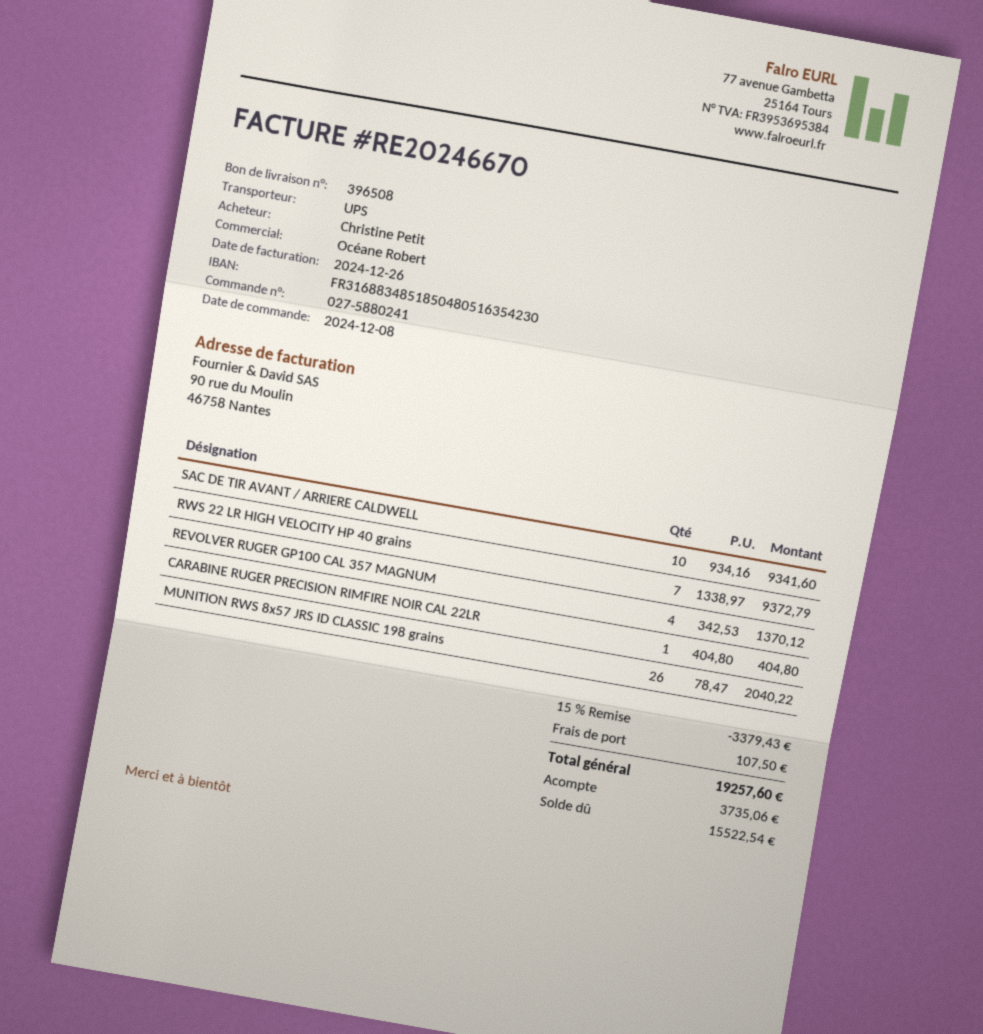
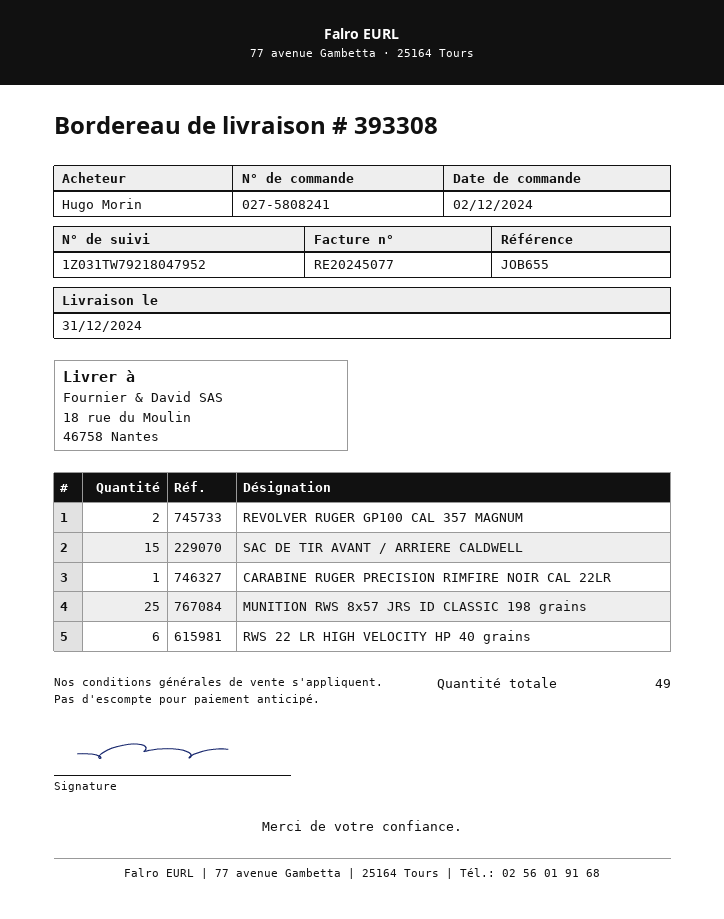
order number: 027-5880241 -> 027-5808241
order date: 2024-12-08 -> 2024-12-02
delivery note number: 396508 -> 393308
invoice number: RE20246670 -> RE20245077
ordered by: Christine Petit -> Hugo Morin
SAC DE TIR AVANT / ARRIERE CALDWELL: 10 -> 15
RWS 22 LR HIGH VELOCITY HP 40 grains: 7 -> 6
REVOLVER RUGER GP100 CAL 357 MAGNUM: 4 -> 2
MUNITION RWS 8x57 JRS ID CLASSIC 198 grains: 26 -> 25

